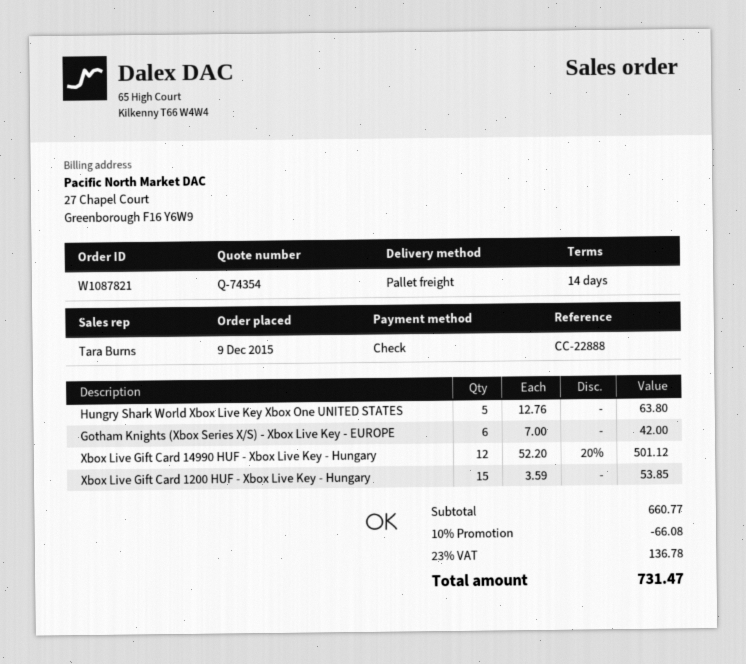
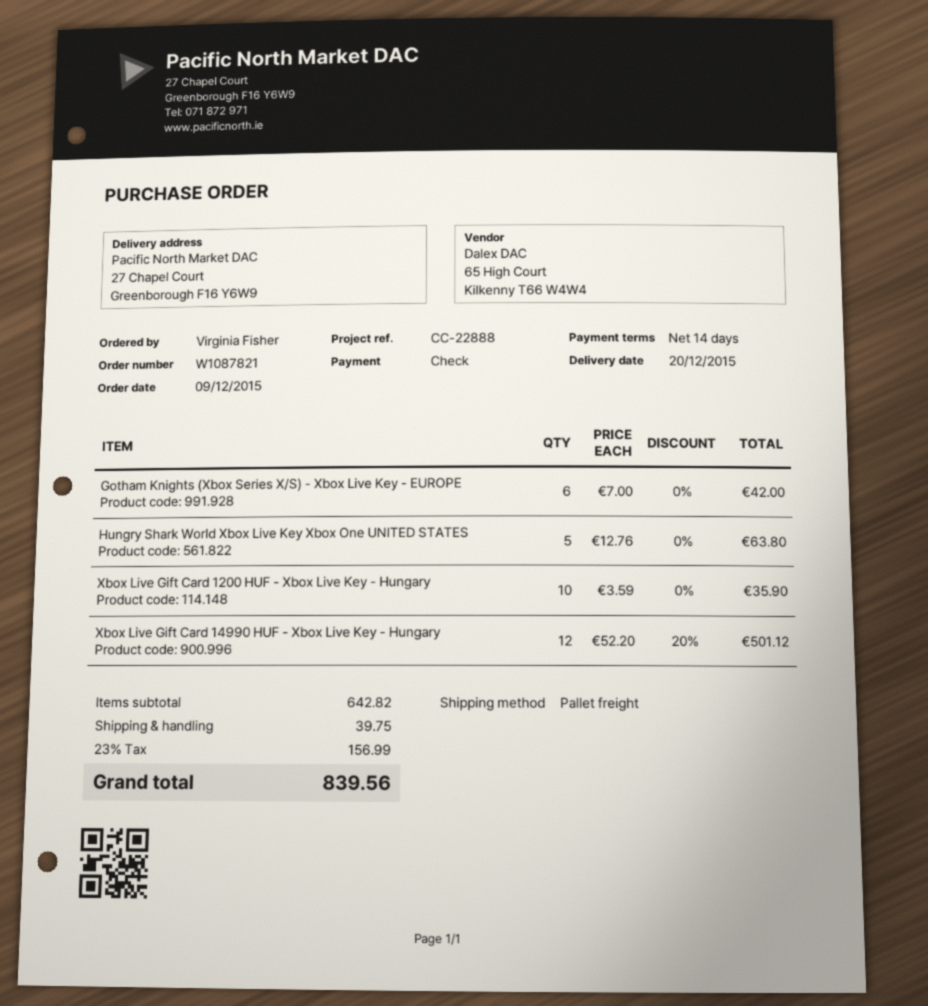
Xbox Live Gift Card 1200 HUF - Xbox Live Key - Hungary: 15 x 3.59 = 53.85 -> 10 x 3.59 = 35.90
subtotal: 660.77 -> 642.82
discount: 10% = 66.08 -> none
shipping: none -> 39.75
tax: 23% = 136.78 -> 23% = 156.99
total: 731.47 -> 839.56

